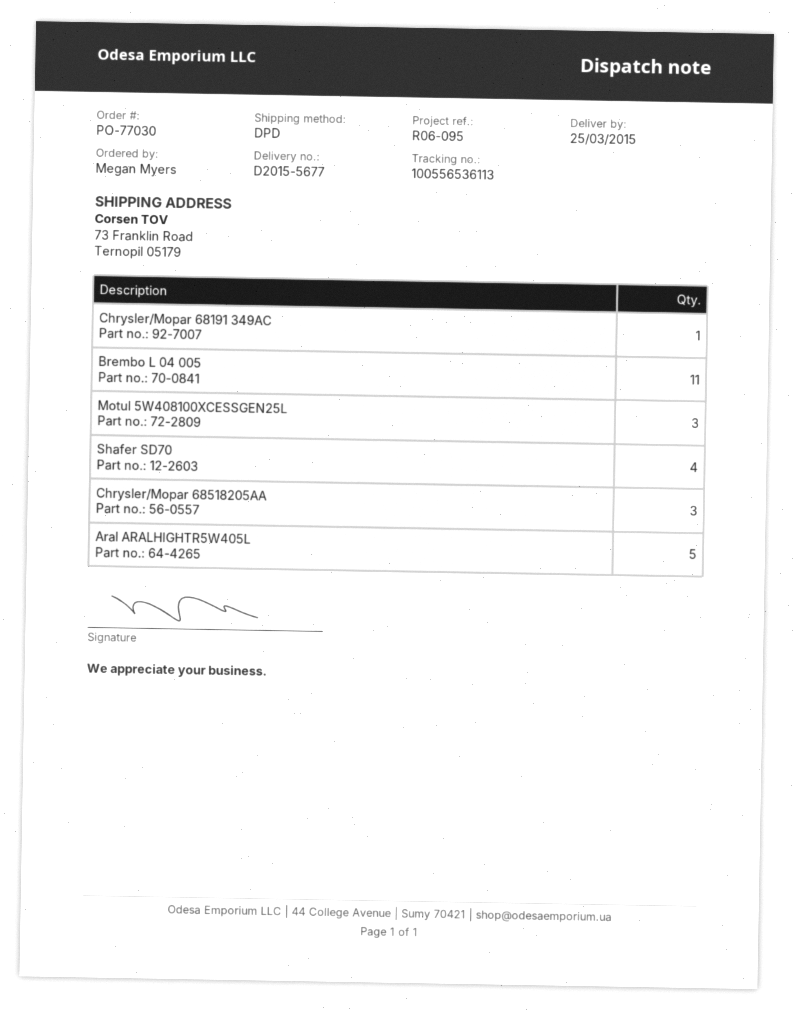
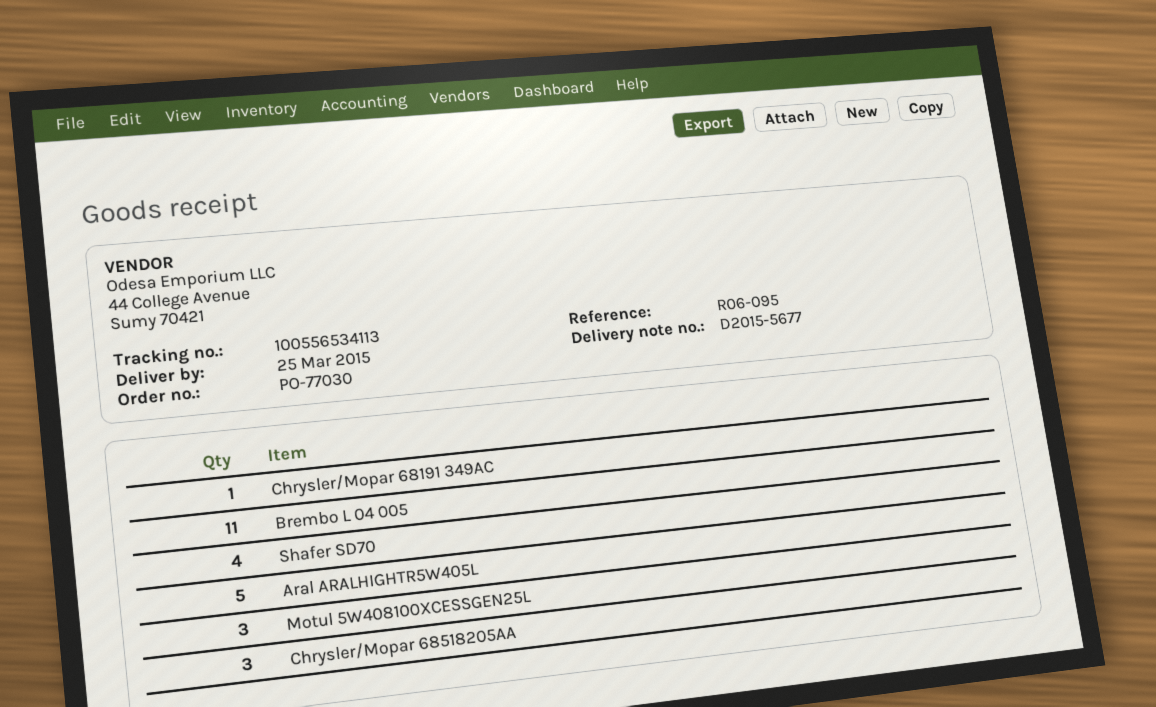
tracking number: 100556536113 -> 100556534113

